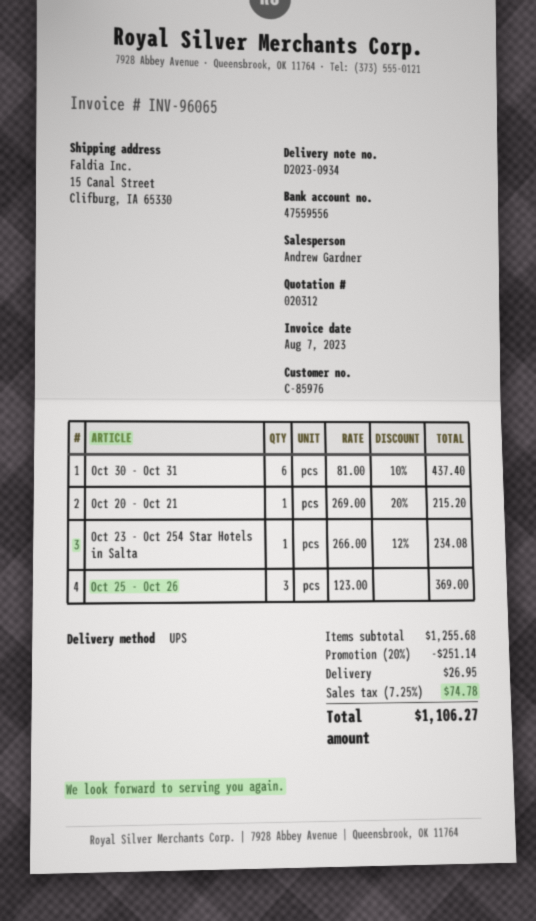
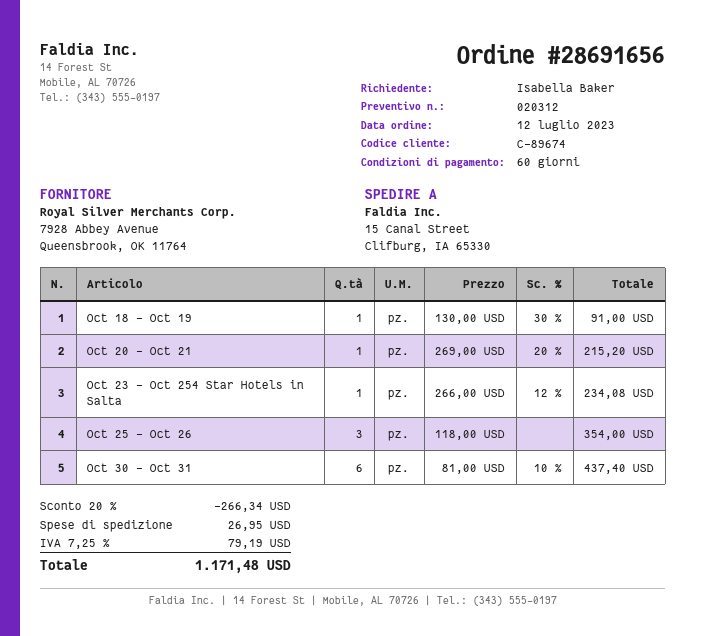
customer number: C-85976 -> C-89674
Oct 25 - Oct 26: 3 x 123.00 = 369.00 -> 3 x 118.00 = 354.00
Oct 18 - Oct 19: none -> 1 x 130.00 - 30% = 91.00
discount: 20% = 251.14 -> 20% = 266.34
tax: 7.25% = 74.78 -> 7.25% = 79.19
total: 1106.27 -> 1171.48

